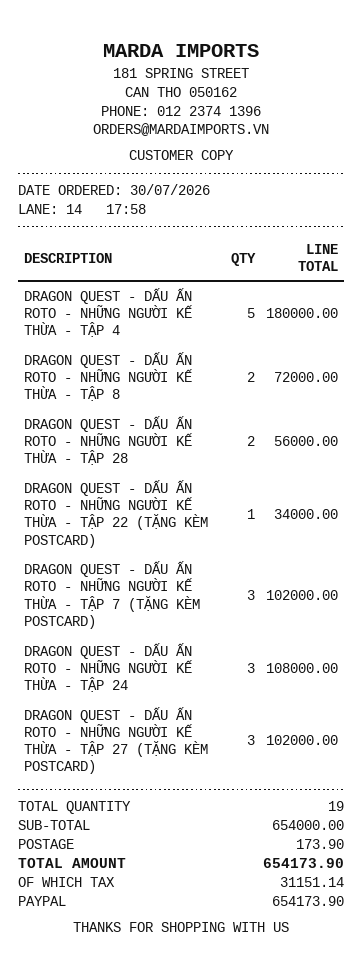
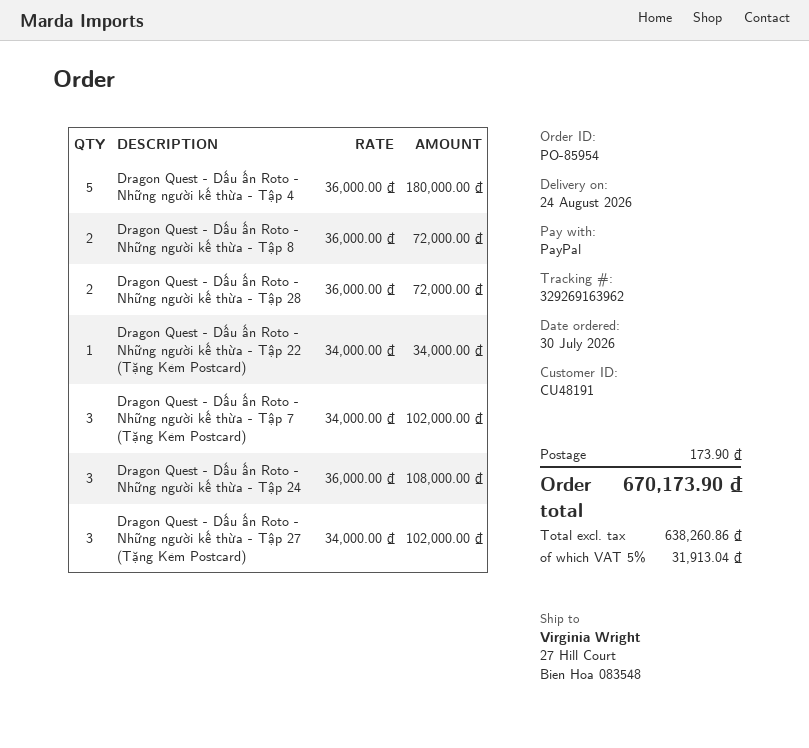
DRAGON QUEST - DẤU ẤN ROTO - NHỮNG NGƯỜI KẾ THỪA - TẬP 28: 2 for 56000.00 -> 2 for 72000.00
tax: 31151.14 -> 31913.04
total: 654173.90 -> 670173.90

